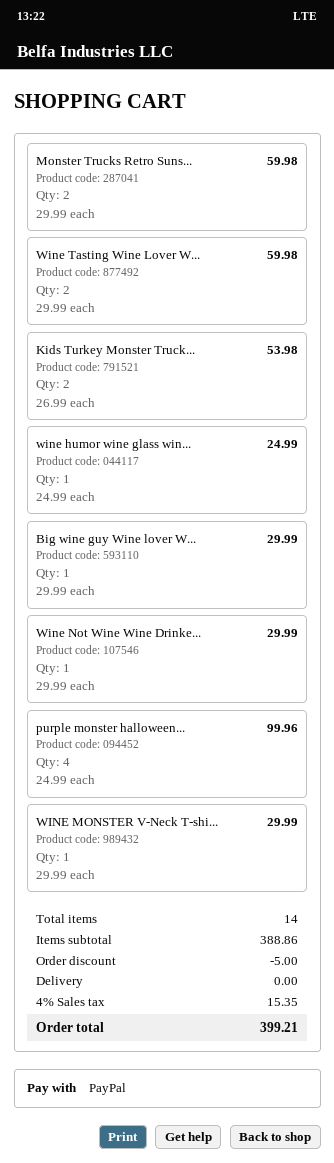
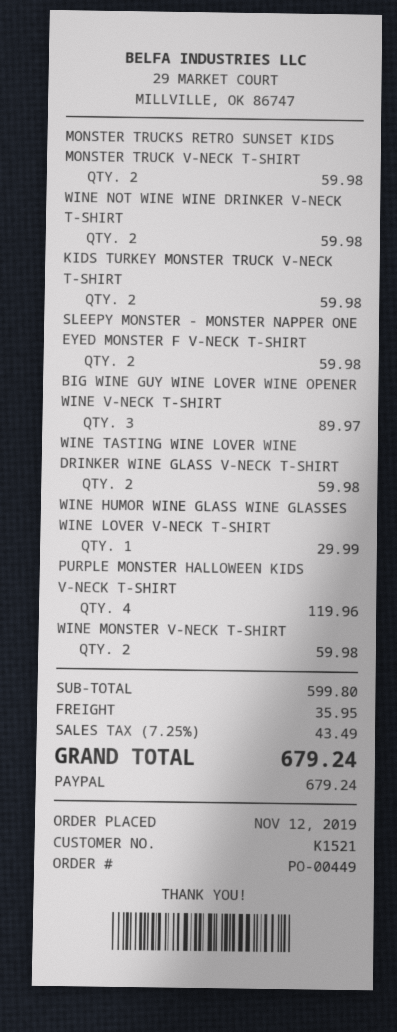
Kids Turkey Monster Truck...: 2 for 53.98 -> 2 for 59.98
wine humor wine glass win...: 1 for 24.99 -> 1 for 29.99
Big wine guy Wine lover W...: 1 for 29.99 -> 3 for 89.97
Wine Not Wine Wine Drinke...: 1 for 29.99 -> 2 for 59.98
purple monster halloween...: 4 for 99.96 -> 4 for 119.96
WINE MONSTER V-Neck T-shi...: 1 for 29.99 -> 2 for 59.98
SLEEPY MONSTER - MONSTER NAPPER ONE EYED MONSTER F V-NECK T-SHIRT: none -> 2 for 59.98
subtotal: 388.86 -> 599.80
discount: 5.00 -> none
shipping: 0.00 -> 35.95
tax: 4% = 15.35 -> 7.25% = 43.49
total: 399.21 -> 679.24

